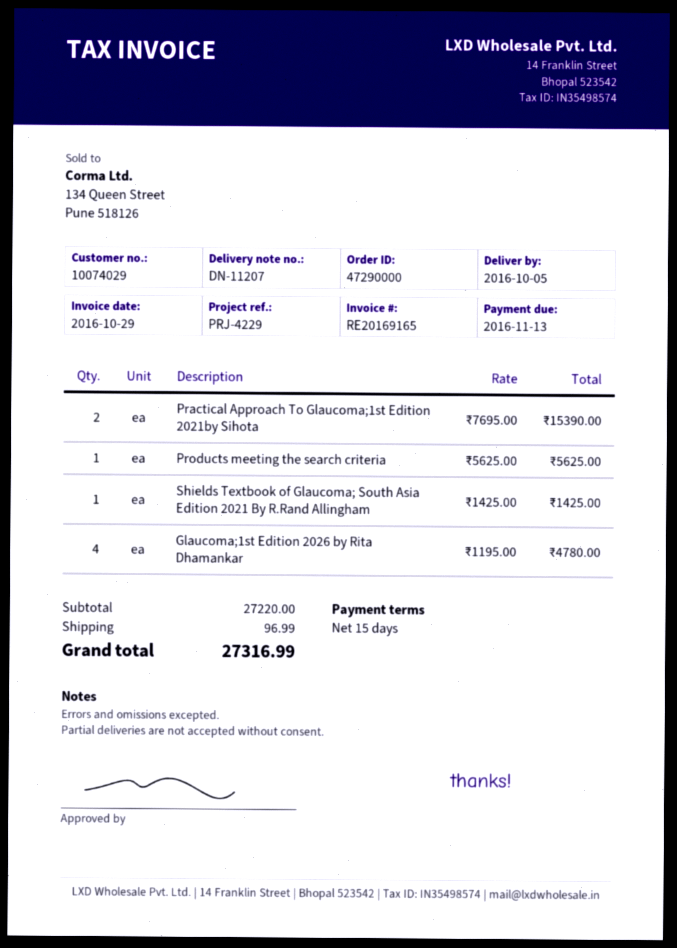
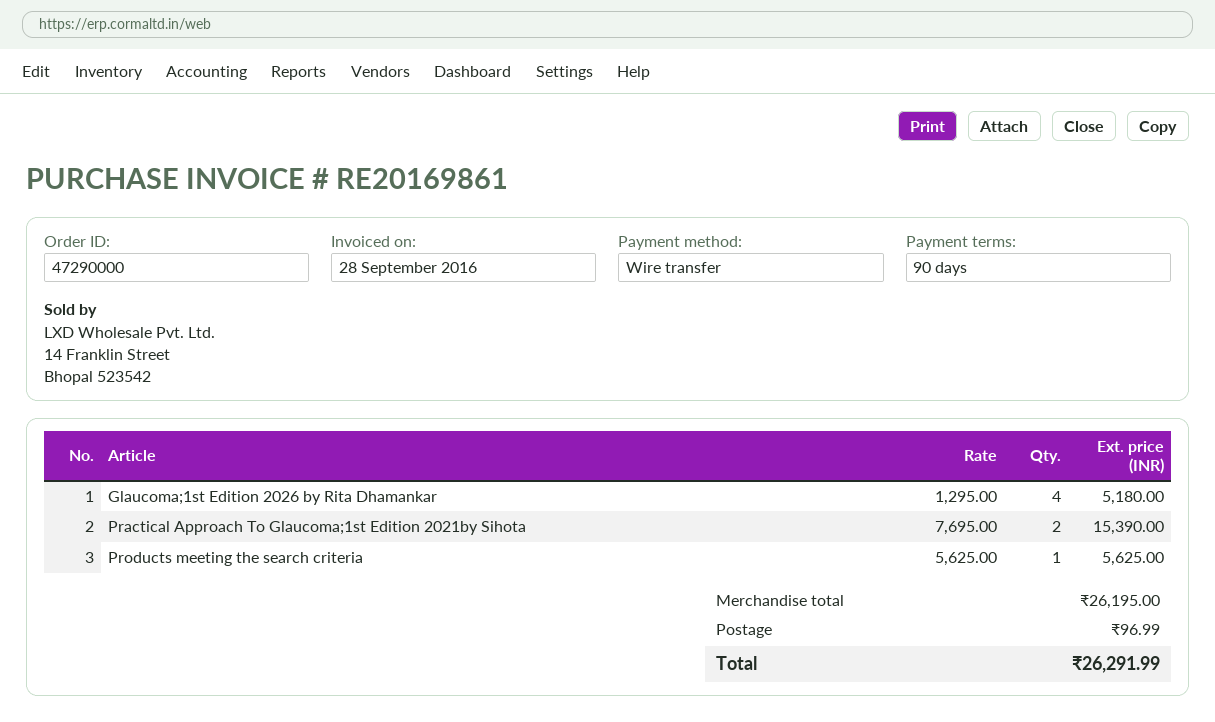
invoice number: RE20169165 -> RE20169861
invoice date: 2016-10-29 -> 2016-09-28
payment terms: 15 days -> 90 days
Shields Textbook of Glaucoma; South Asia Edition 2021 By R.Rand Allingham: 1 x 1425.00 = 1425.00 -> none
Glaucoma;1st Edition 2026 by Rita Dhamankar: 4 x 1195.00 = 4780.00 -> 4 x 1295.00 = 5180.00
subtotal: 27220.00 -> 26195.00
total: 27316.99 -> 26291.99

